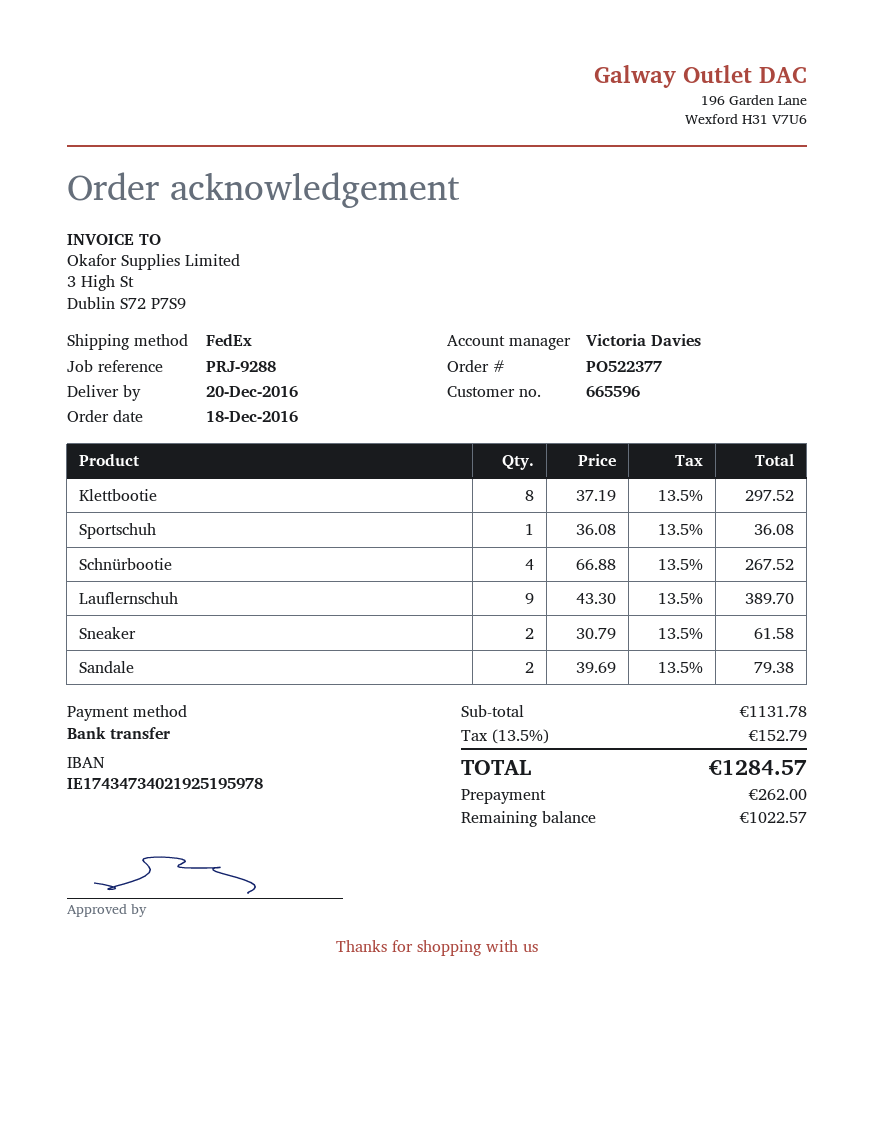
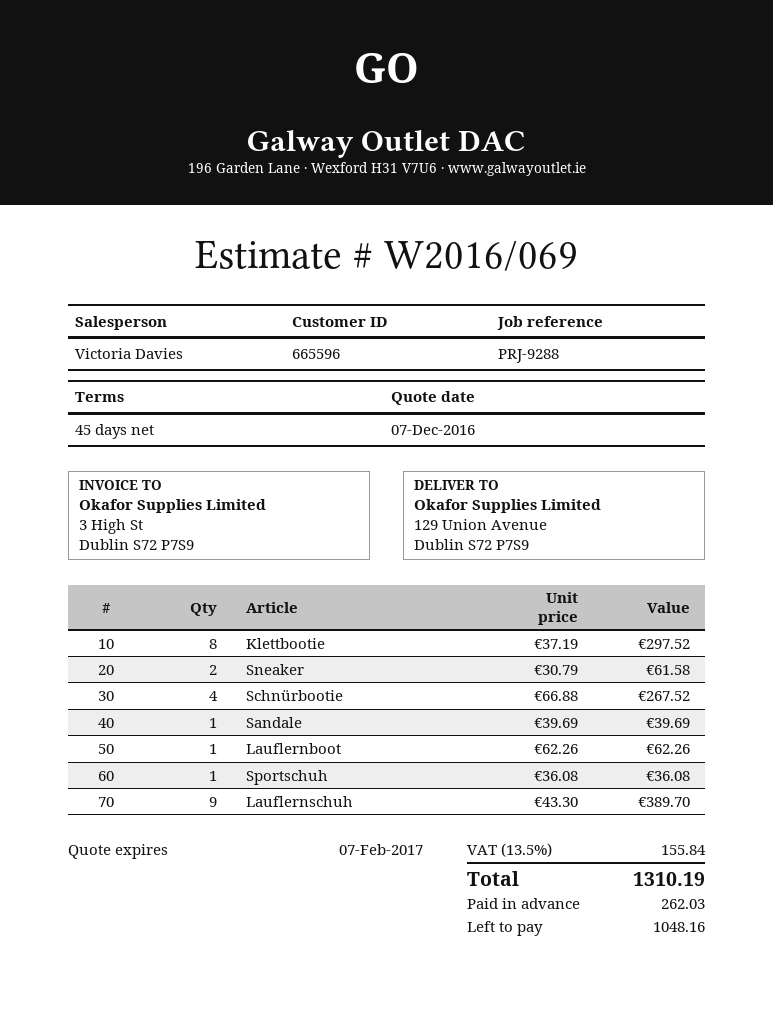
Sandale: 2 x 39.69 = 79.38 -> 1 x 39.69 = 39.69
Lauflernboot: none -> 1 x 62.26 = 62.26
tax: 13.5% = 152.79 -> 13.5% = 155.84
total: 1284.57 -> 1310.19
deposit: 262.00 -> 262.03
balance: 1022.57 -> 1048.16

